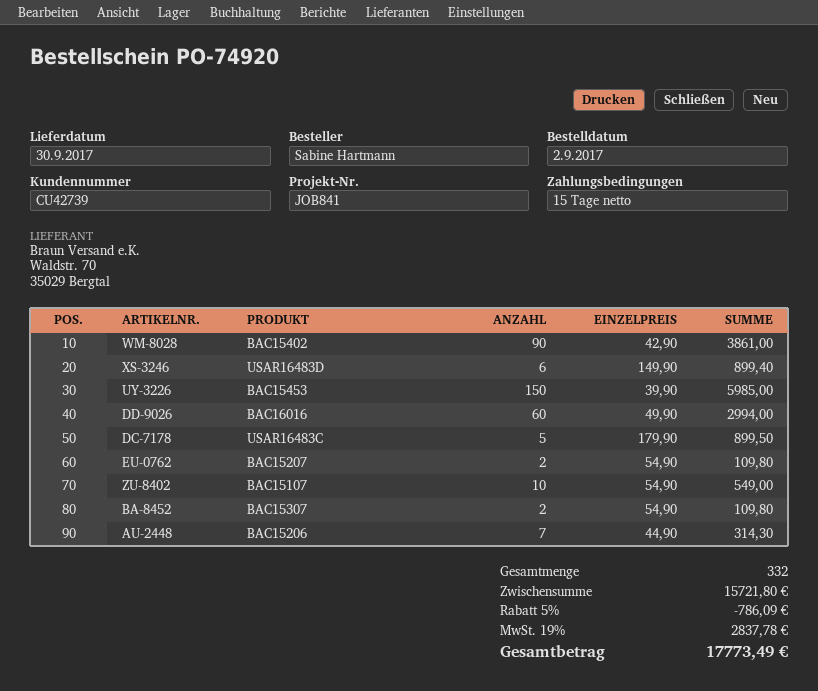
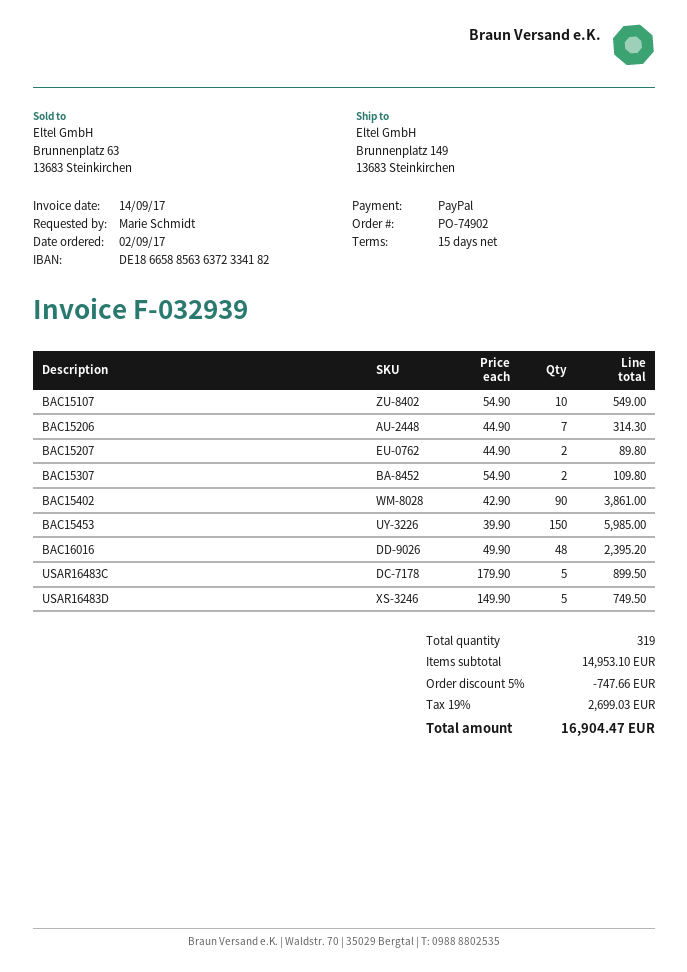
order number: PO-74920 -> PO-74902
ordered by: Sabine Hartmann -> Marie Schmidt
USAR16483D: 6 x 149.90 = 899.40 -> 5 x 149.90 = 749.50
BAC16016: 60 x 49.90 = 2994.00 -> 48 x 49.90 = 2395.20
BAC15207: 2 x 54.90 = 109.80 -> 2 x 44.90 = 89.80
total quantity: 332 -> 319
subtotal: 15721.80 -> 14953.10
discount: 5% = 786.09 -> 5% = 747.66
tax: 19% = 2837.78 -> 19% = 2699.03
total: 17773.49 -> 16904.47

